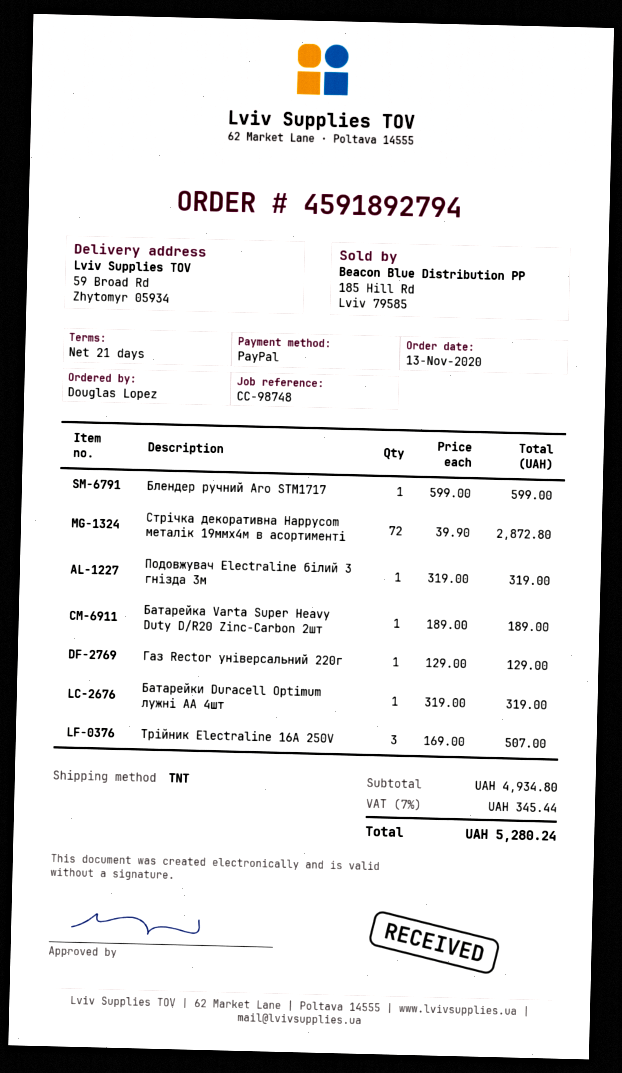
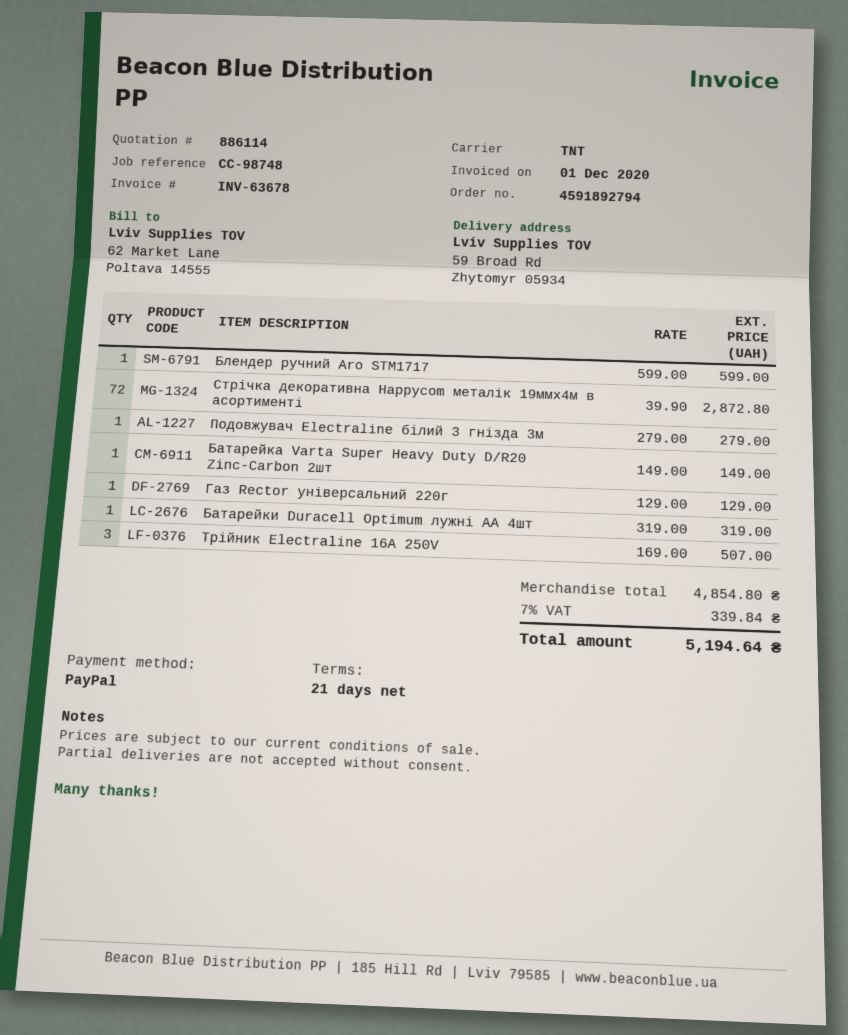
Подовжувач Electraline білий 3 гнізда 3м: 1 x 319.00 = 319.00 -> 1 x 279.00 = 279.00
Батарейка Varta Super Heavy Duty D/R20 Zinc-Carbon 2шт: 1 x 189.00 = 189.00 -> 1 x 149.00 = 149.00
subtotal: 4934.80 -> 4854.80
tax: 7% = 345.44 -> 7% = 339.84
total: 5280.24 -> 5194.64

